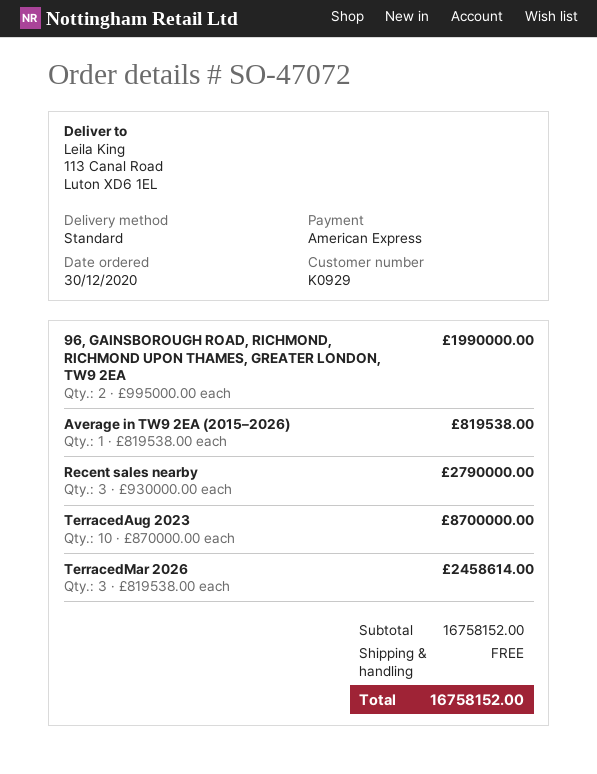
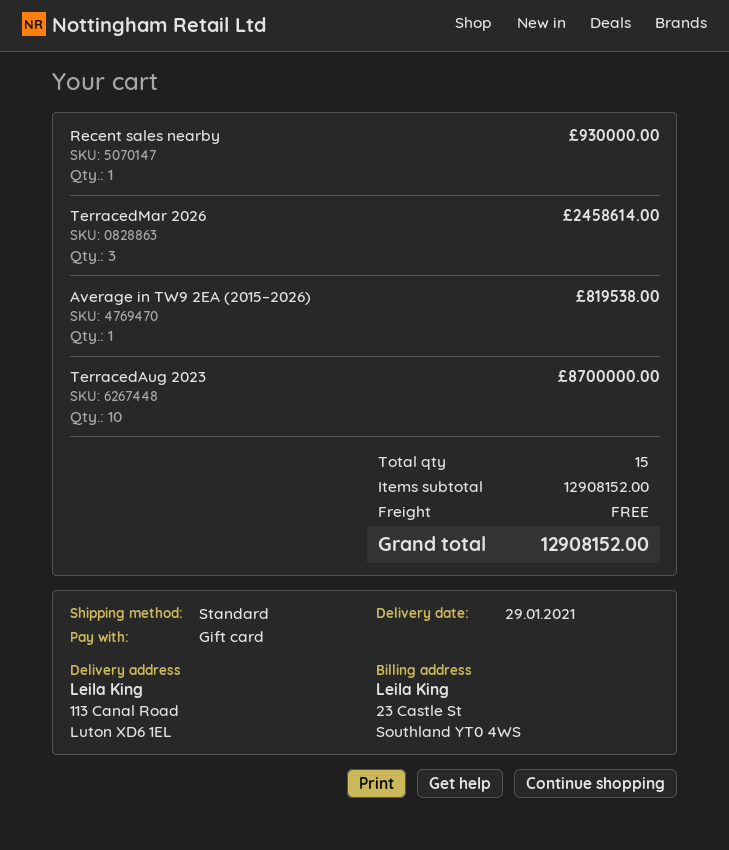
payment method: American Express -> gift card
96, GAINSBOROUGH ROAD, RICHMOND, RICHMOND UPON THAMES, GREATER LONDON, TW9 2EA: 2 for 1990000.00 -> none
Recent sales nearby: 3 for 2790000.00 -> 1 for 930000.00
subtotal: 16758152.00 -> 12908152.00
total: 16758152.00 -> 12908152.00

